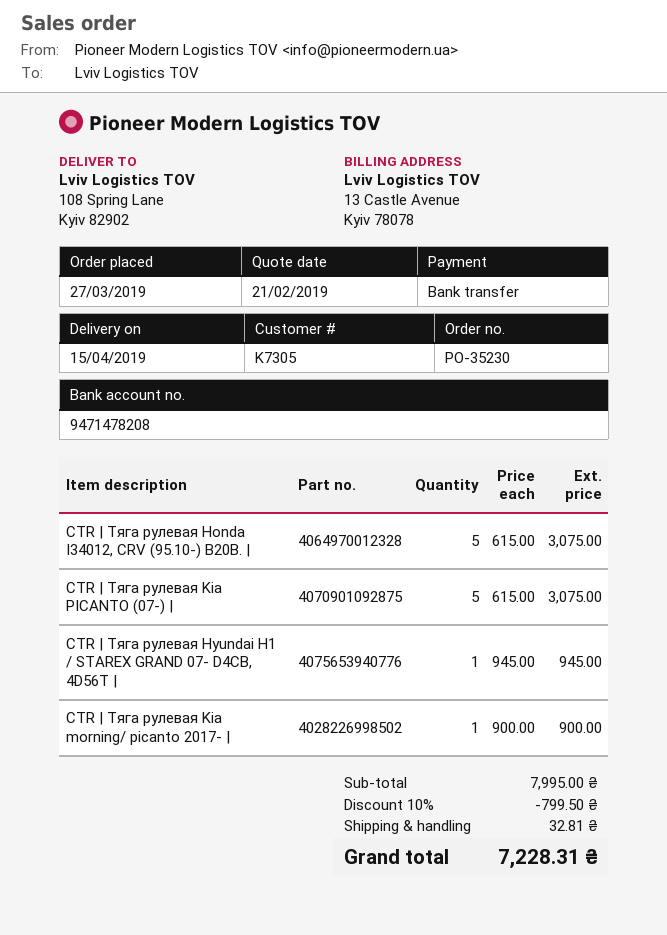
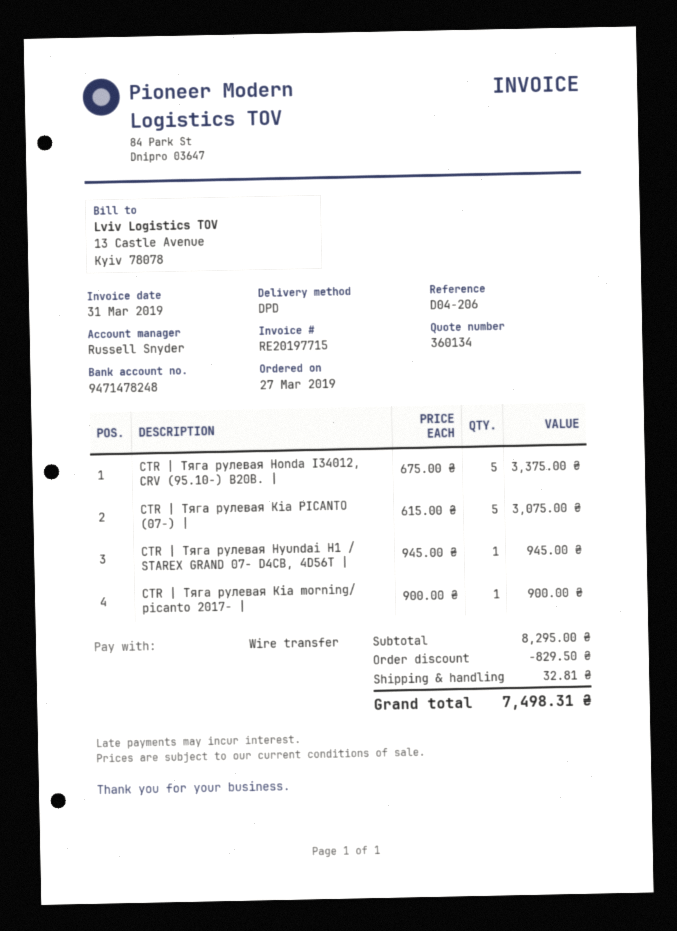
bank account: 9471478208 -> 9471478248
CTR | Тяга рулевая Honda I34012, CRV (95.10-) B20B. |: 5 x 615.00 = 3075.00 -> 5 x 675.00 = 3375.00
subtotal: 7995.00 -> 8295.00
discount: 799.50 -> 829.50
total: 7228.31 -> 7498.31

